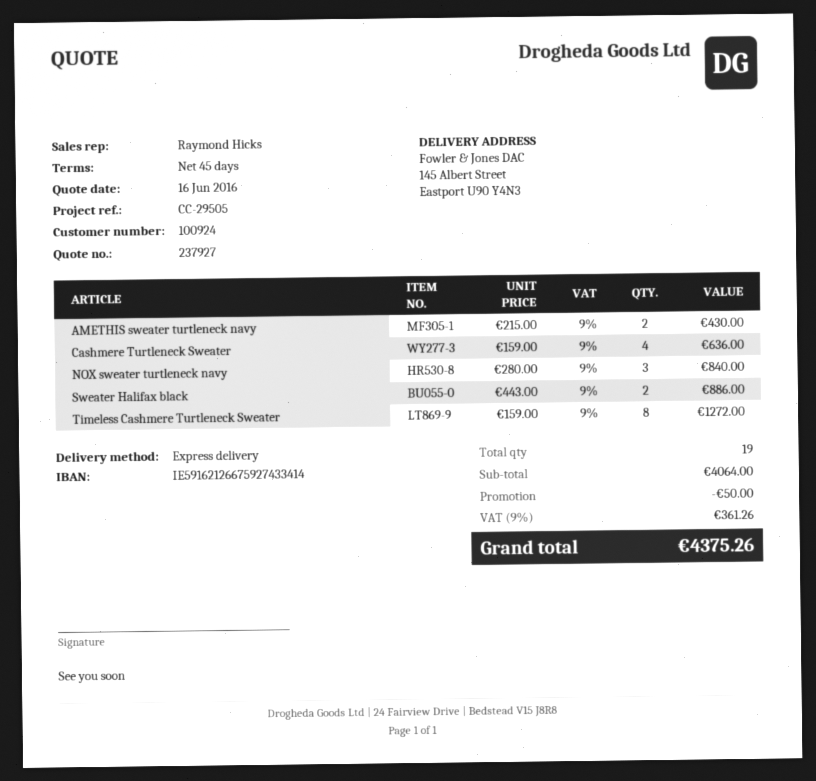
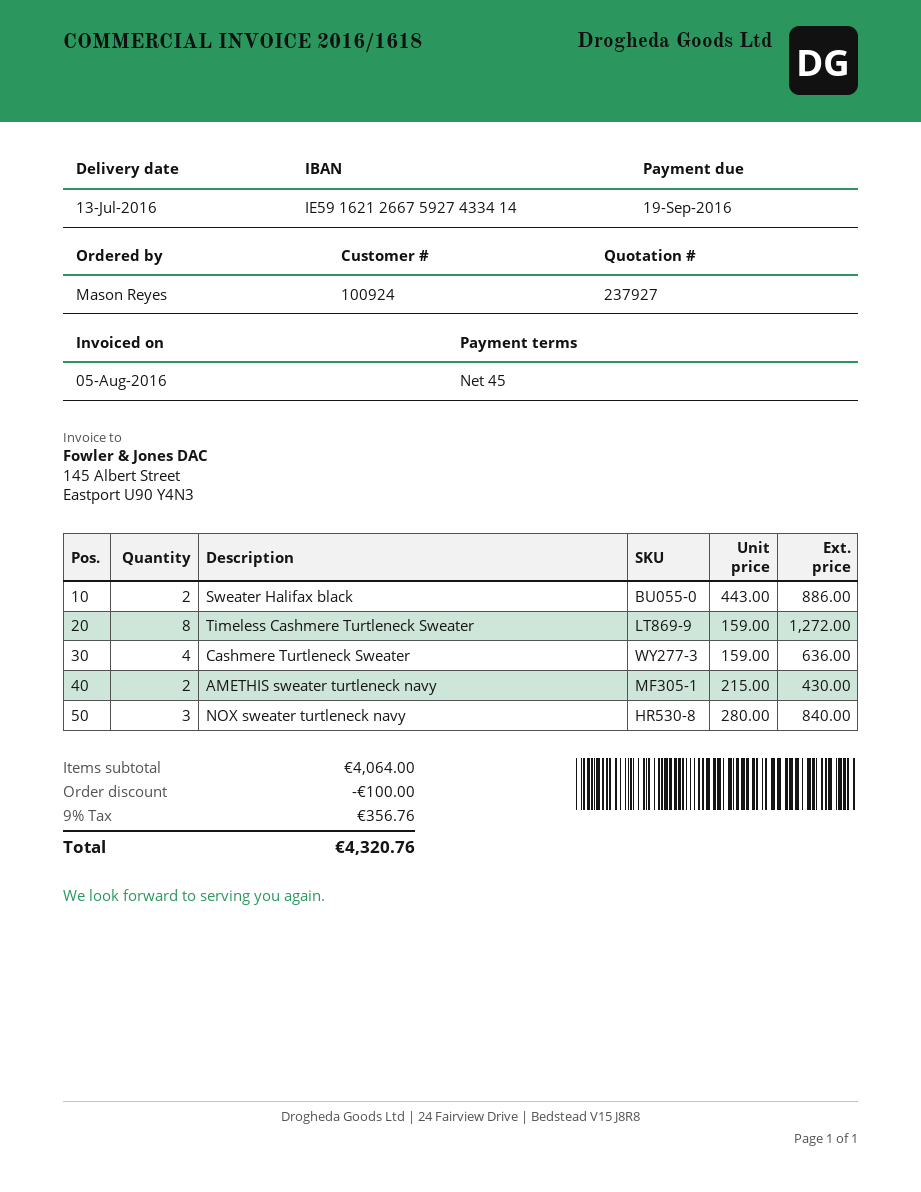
discount: 50.00 -> 100.00
tax: 9% = 361.26 -> 9% = 356.76
total: 4375.26 -> 4320.76

